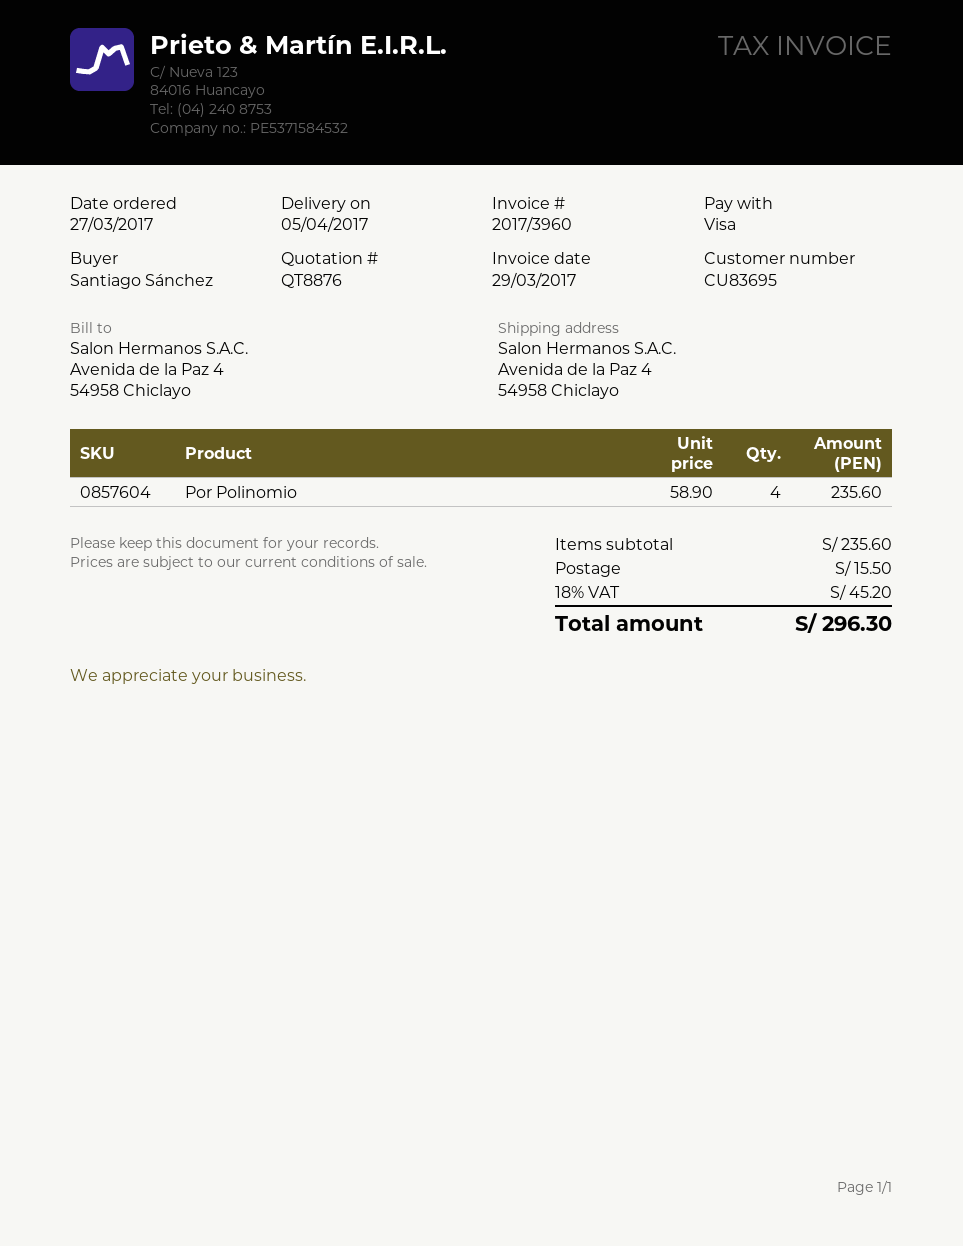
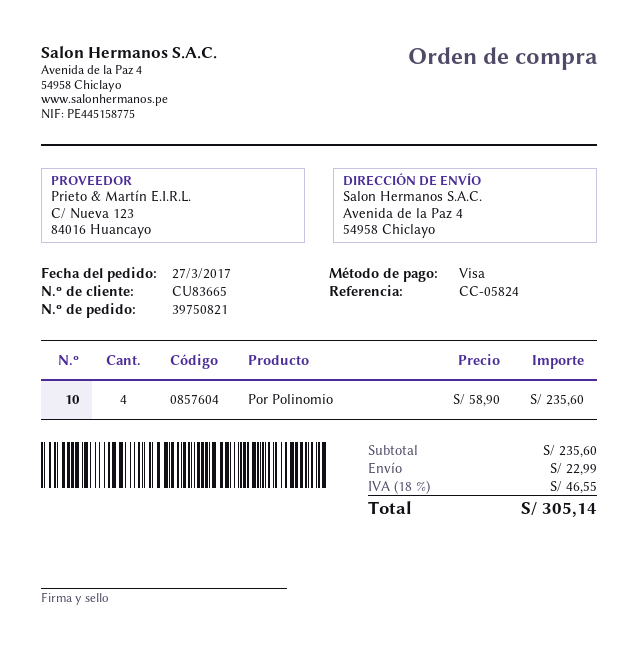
customer number: CU83695 -> CU83665
shipping: 15.50 -> 22.99
tax: 18% = 45.20 -> 18% = 46.55
total: 296.30 -> 305.14

